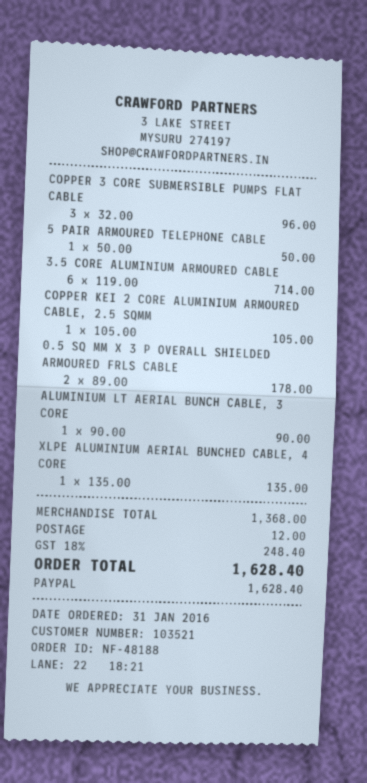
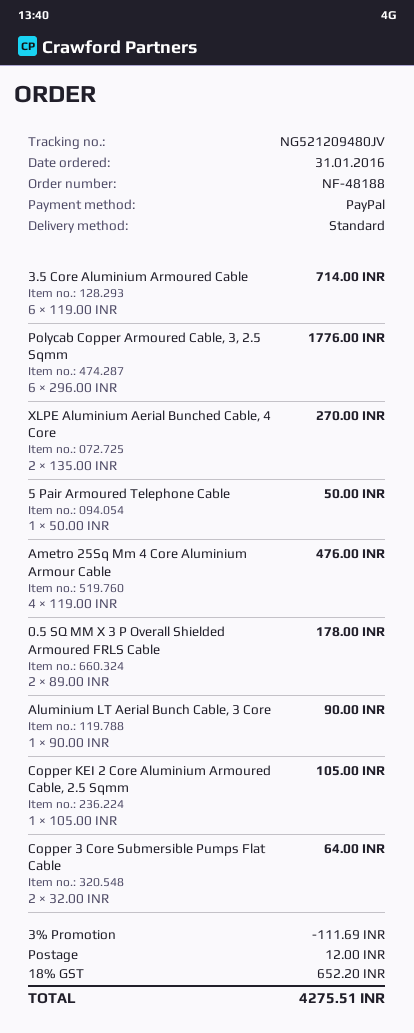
COPPER 3 CORE SUBMERSIBLE PUMPS FLAT CABLE: 3 x 32.00 = 96.00 -> 2 x 32.00 = 64.00
XLPE ALUMINIUM AERIAL BUNCHED CABLE, 4 CORE: 1 x 135.00 = 135.00 -> 2 x 135.00 = 270.00
Polycab Copper Armoured Cable, 3, 2.5 Sqmm: none -> 6 x 296.00 = 1776.00
Ametro 25Sq Mm 4 Core Aluminium Armour Cable: none -> 4 x 119.00 = 476.00
discount: none -> 3% = 111.69
tax: 18% = 248.40 -> 18% = 652.20
total: 1628.40 -> 4275.51

